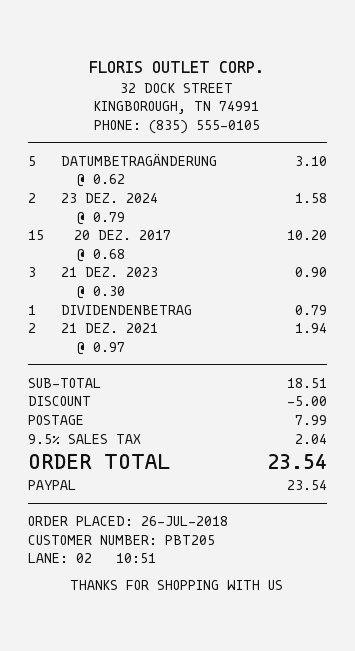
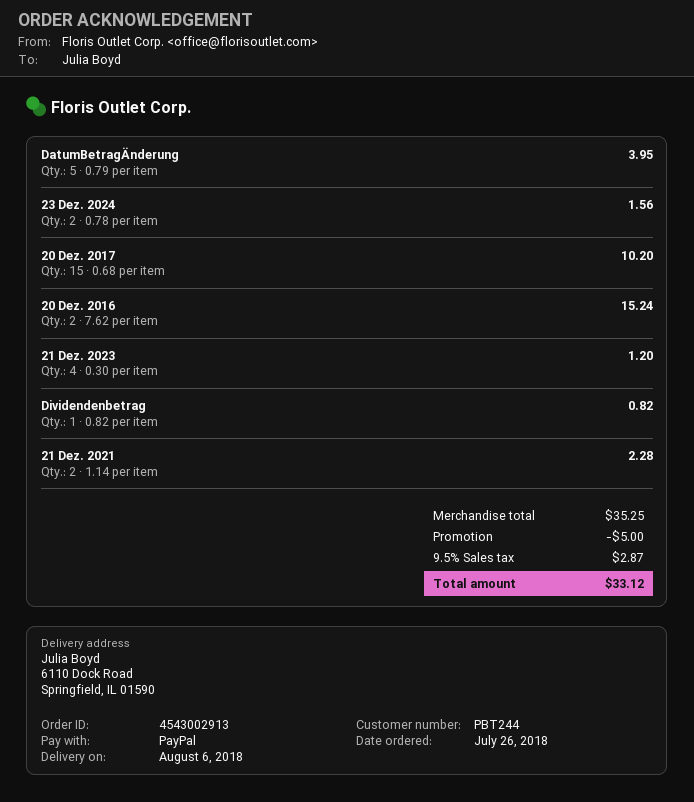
customer number: PBT205 -> PBT244
DATUMBETRAGÄNDERUNG: 5 x 0.62 = 3.10 -> 5 x 0.79 = 3.95
23 DEZ. 2024: 2 x 0.79 = 1.58 -> 2 x 0.78 = 1.56
21 DEZ. 2023: 3 x 0.30 = 0.90 -> 4 x 0.30 = 1.20
DIVIDENDENBETRAG: 1 x 0.79 = 0.79 -> 1 x 0.82 = 0.82
21 DEZ. 2021: 2 x 0.97 = 1.94 -> 2 x 1.14 = 2.28
20 Dez. 2016: none -> 2 x 7.62 = 15.24
subtotal: 18.51 -> 35.25
shipping: 7.99 -> none
tax: 9.5% = 2.04 -> 9.5% = 2.87
total: 23.54 -> 33.12

